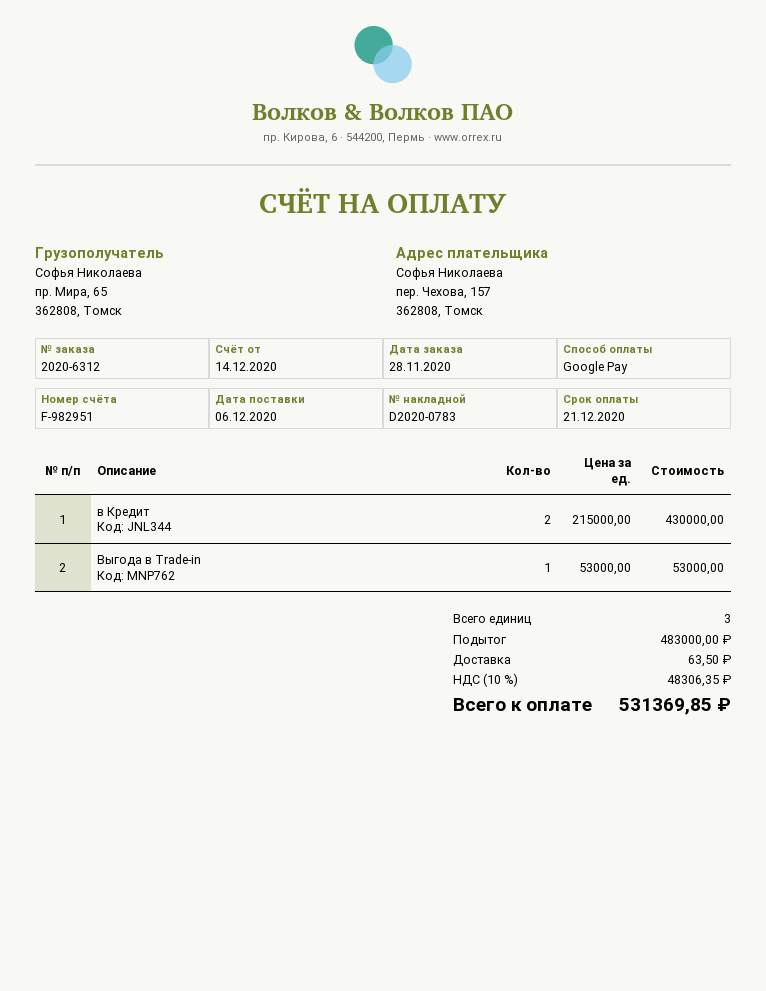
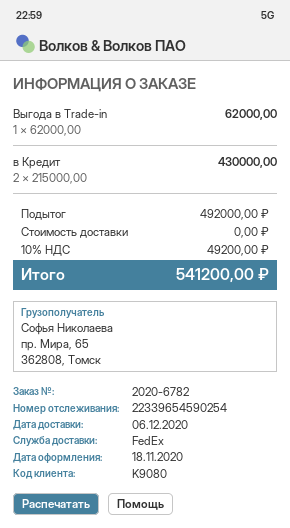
order number: 2020-6312 -> 2020-6782
order date: 2020-11-28 -> 2020-11-18
Выгода в Trade-in: 1 x 53000.00 = 53000.00 -> 1 x 62000.00 = 62000.00
subtotal: 483000.00 -> 492000.00
shipping: 63.50 -> 0.00
tax: 10% = 48306.35 -> 10% = 49200.00
total: 531369.85 -> 541200.00

